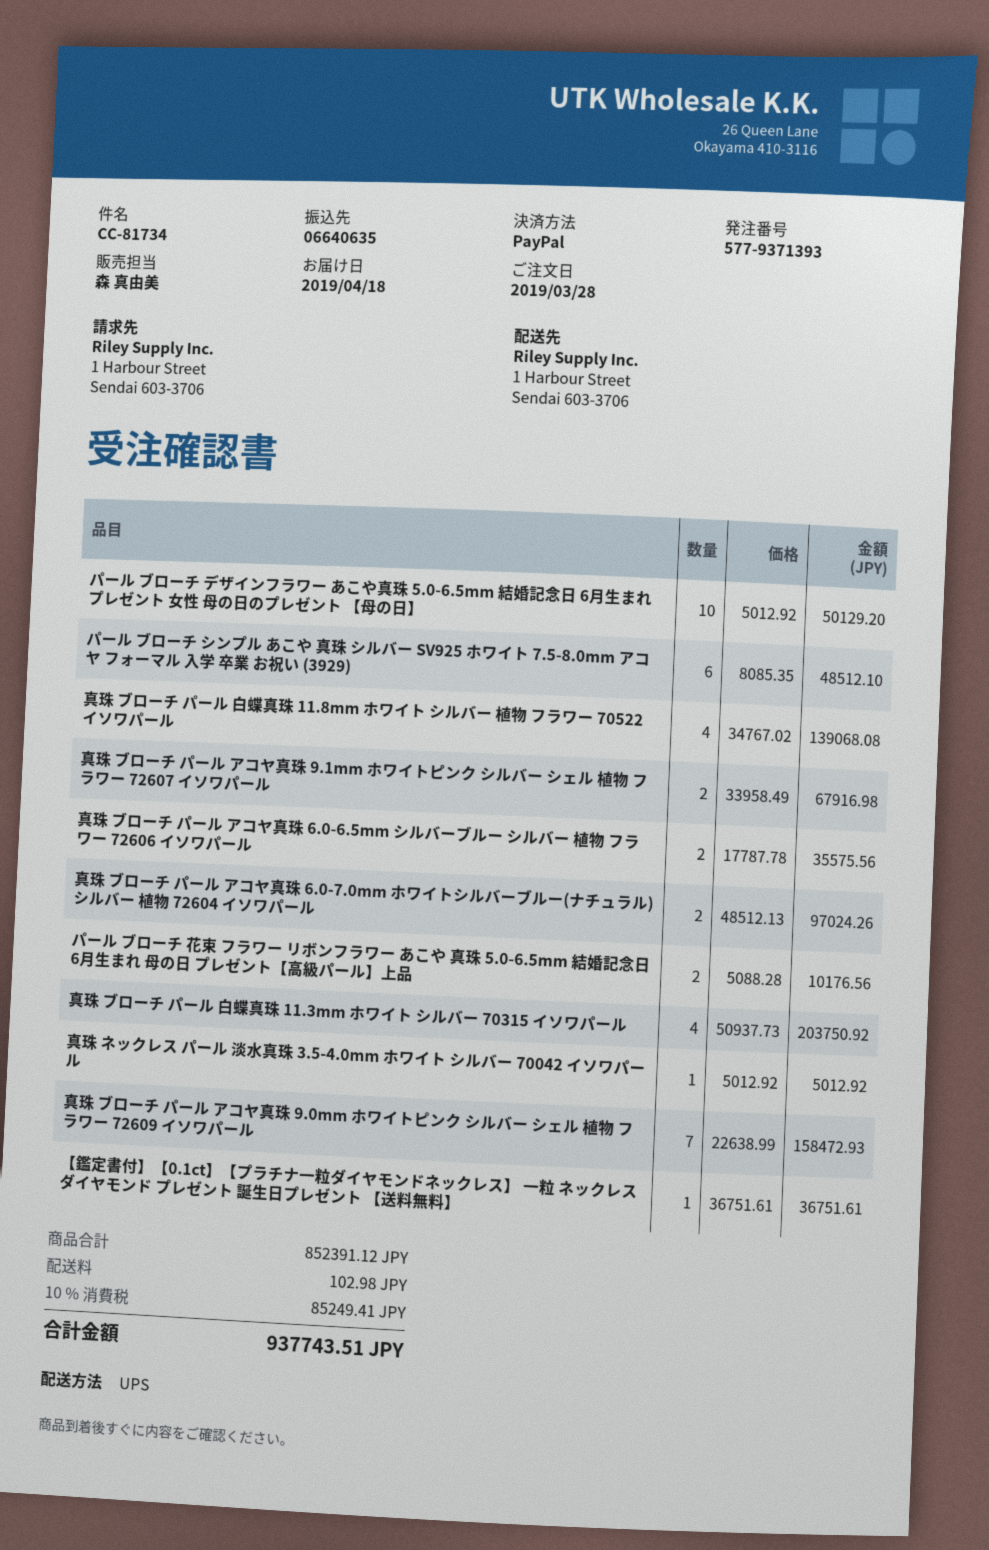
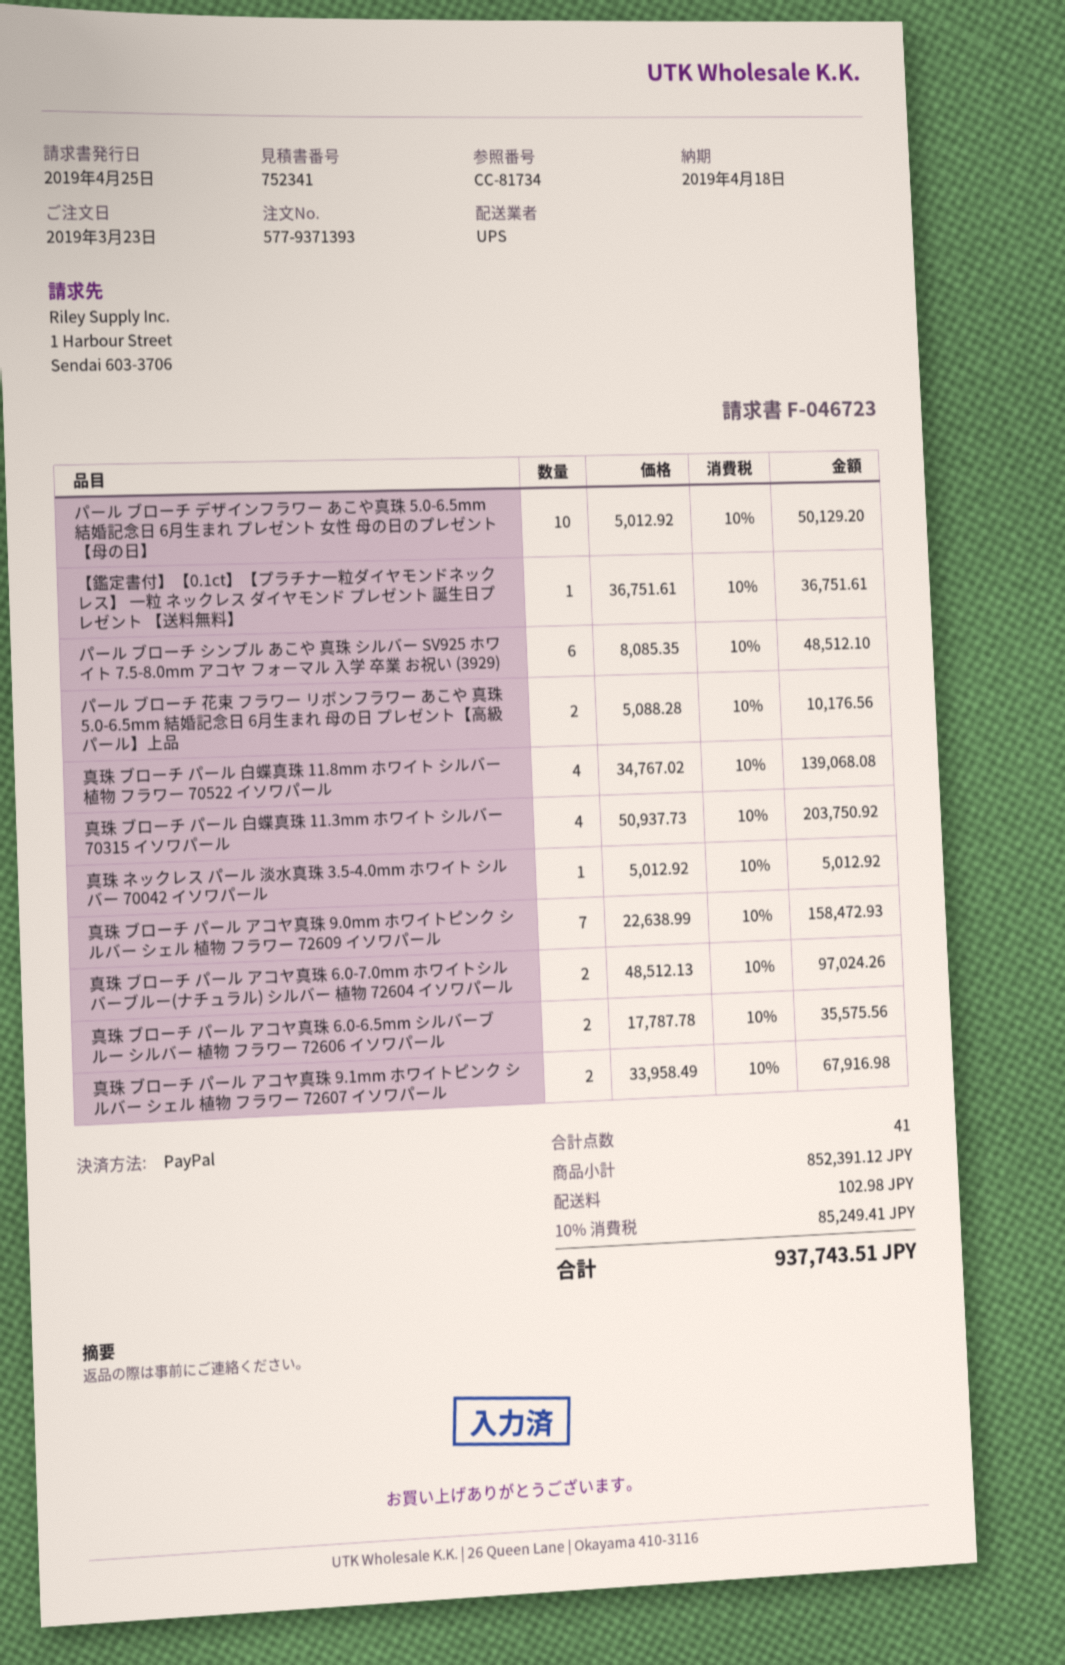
order date: 2019-03-28 -> 2019-03-23

